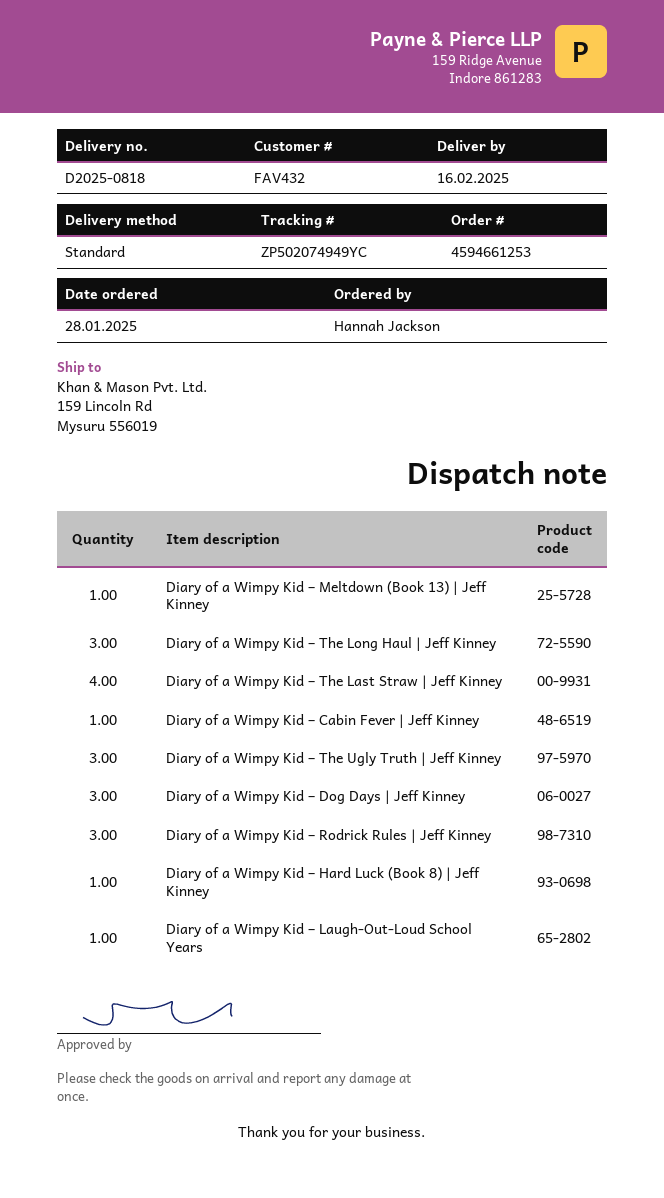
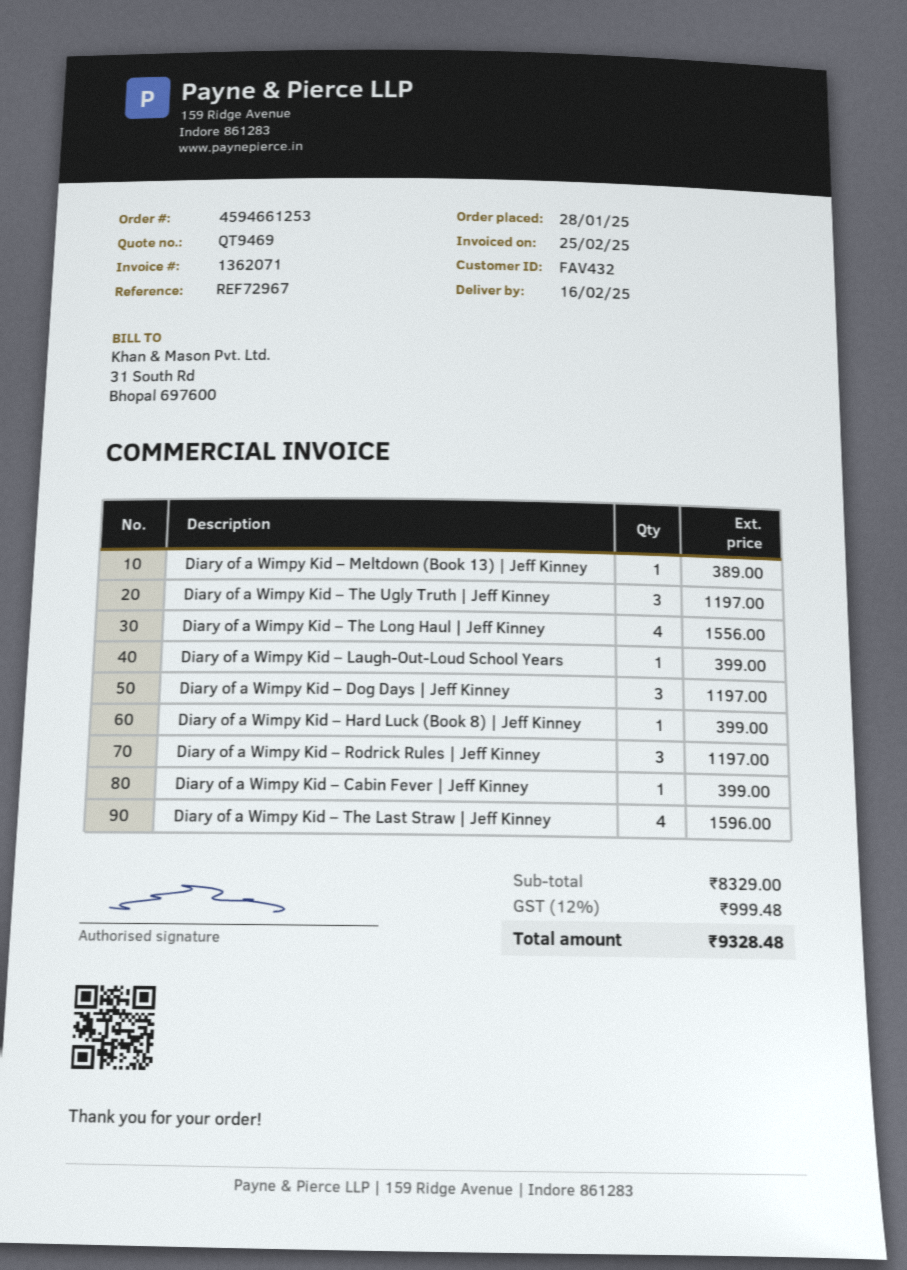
Diary of a Wimpy Kid – The Long Haul | Jeff Kinney: 3 -> 4

